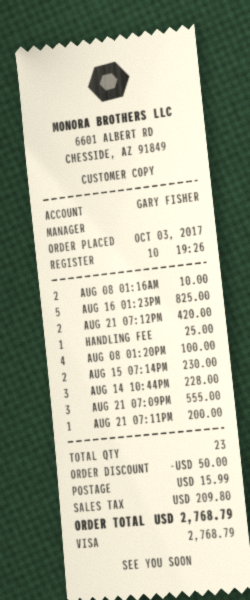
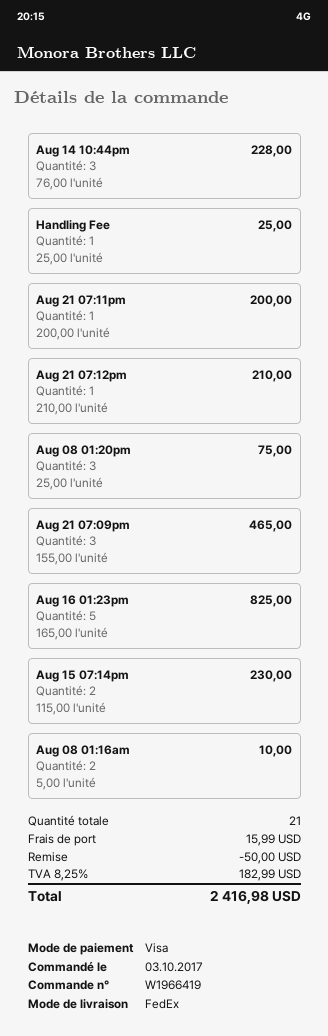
AUG 21 07:12PM: 2 for 420.00 -> 1 for 210.00
AUG 08 01:20PM: 4 for 100.00 -> 3 for 75.00
AUG 21 07:09PM: 3 for 555.00 -> 3 for 465.00
total quantity: 23 -> 21
tax: 209.80 -> 182.99
total: 2768.79 -> 2416.98

